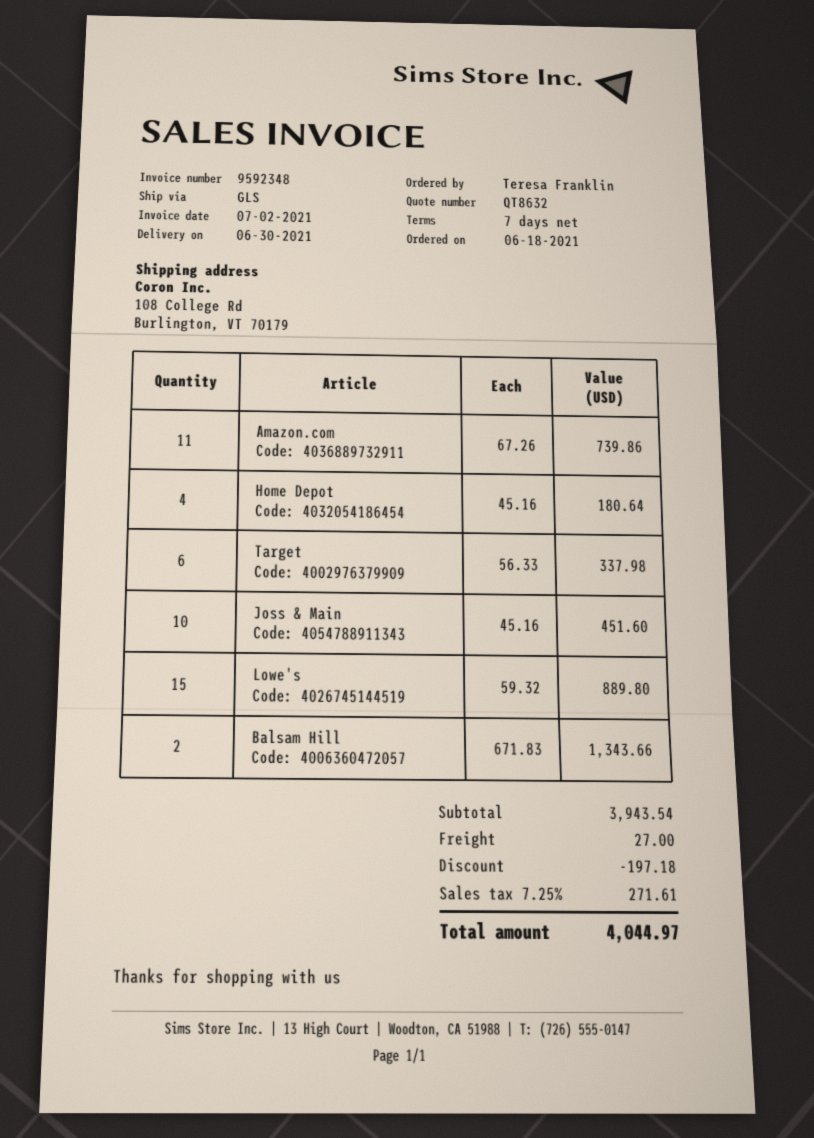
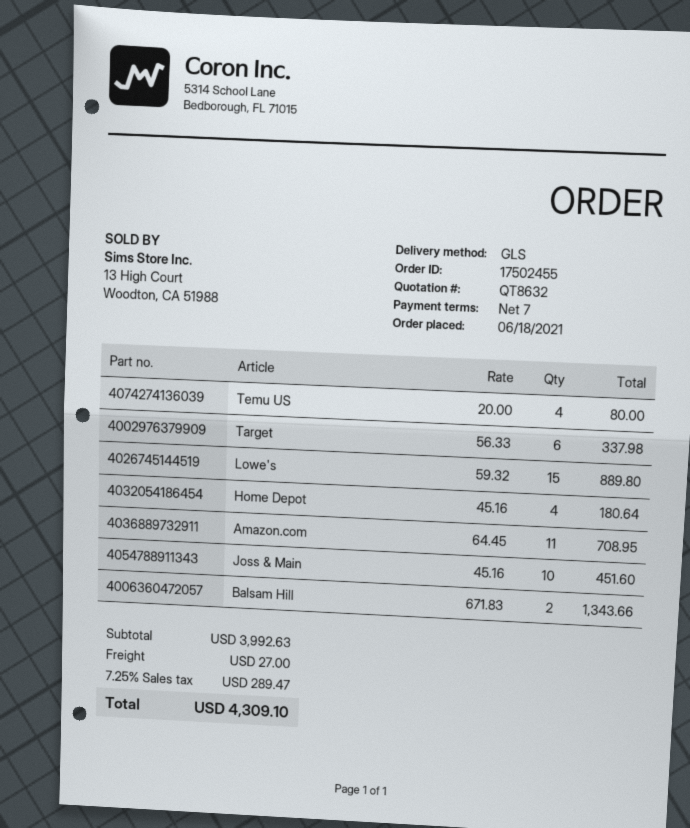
Amazon.com: 11 x 67.26 = 739.86 -> 11 x 64.45 = 708.95
Temu US: none -> 4 x 20.00 = 80.00
subtotal: 3943.54 -> 3992.63
discount: 197.18 -> none
tax: 7.25% = 271.61 -> 7.25% = 289.47
total: 4044.97 -> 4309.10

